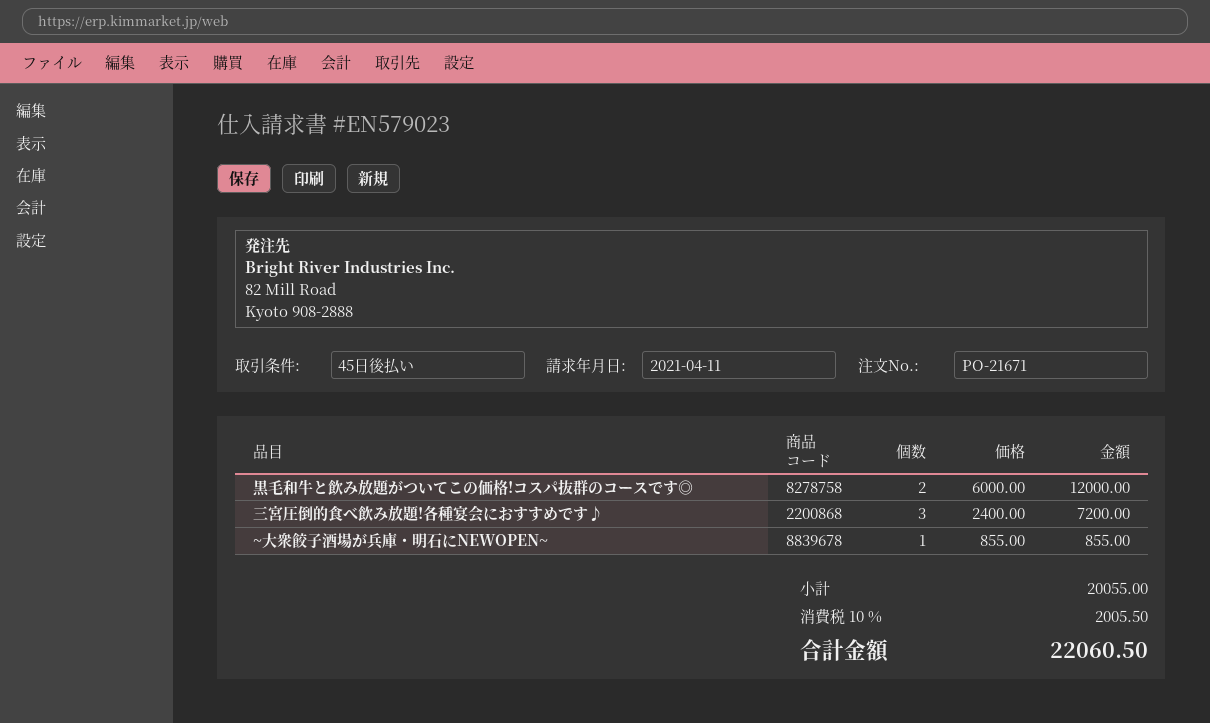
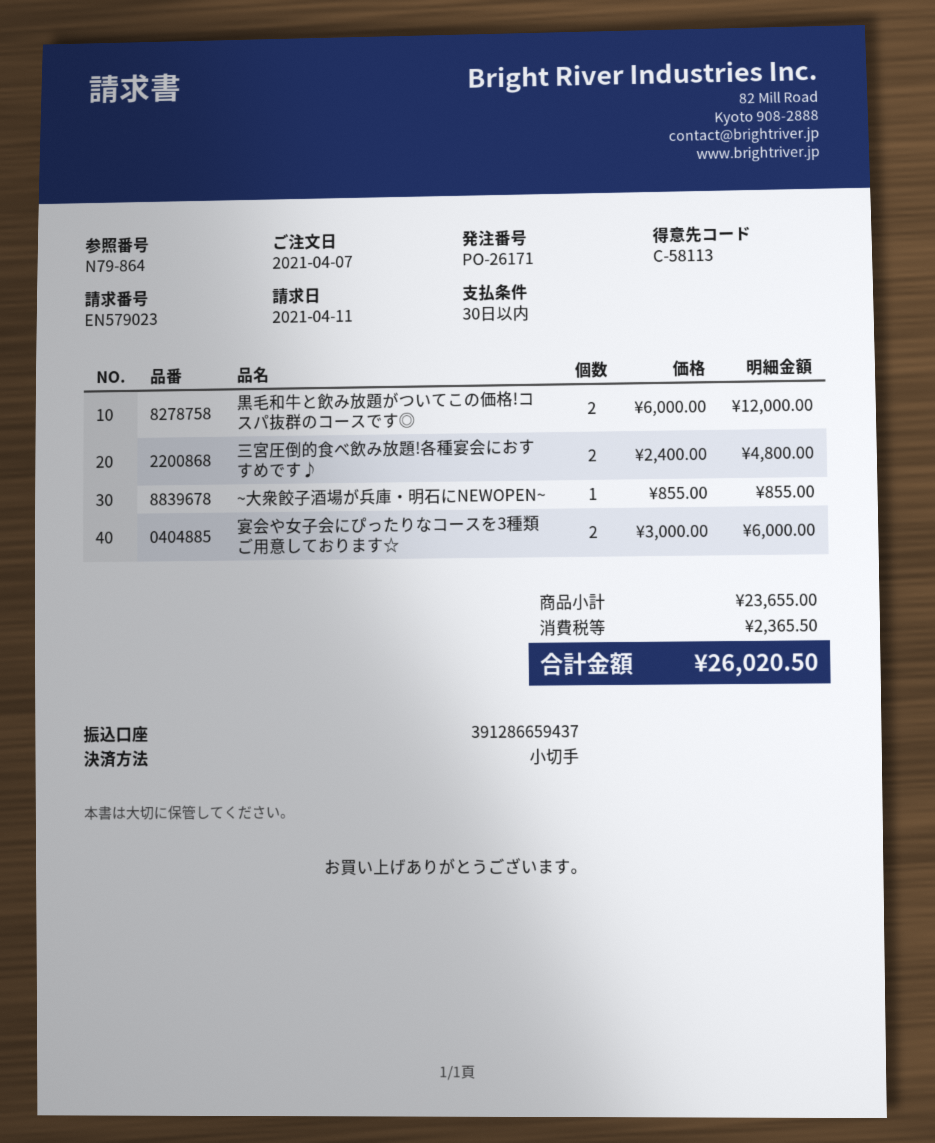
order number: PO-21671 -> PO-26171
payment terms: 45 days -> 30 days
三宮圧倒的食べ飲み放題!各種宴会におすすめです♪: 3 x 2400.00 = 7200.00 -> 2 x 2400.00 = 4800.00
宴会や女子会にぴったりなコースを3種類ご用意しております☆: none -> 2 x 3000.00 = 6000.00
subtotal: 20055.00 -> 23655.00
tax: 2005.50 -> 2365.50
total: 22060.50 -> 26020.50

